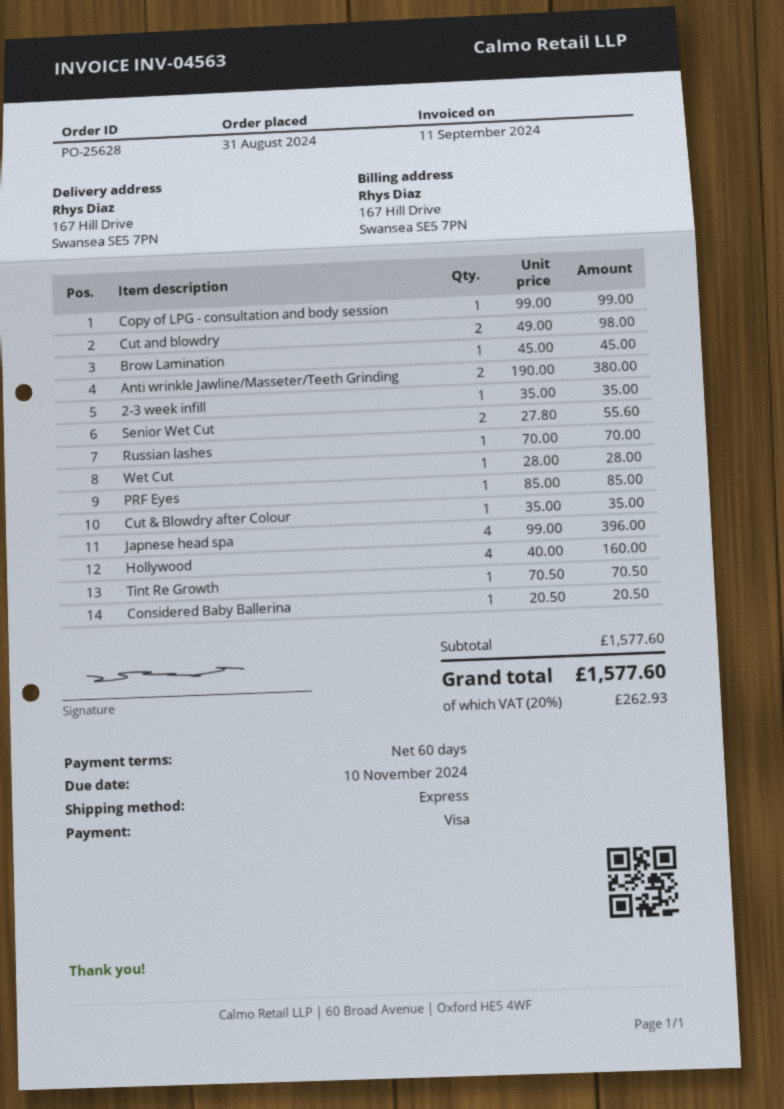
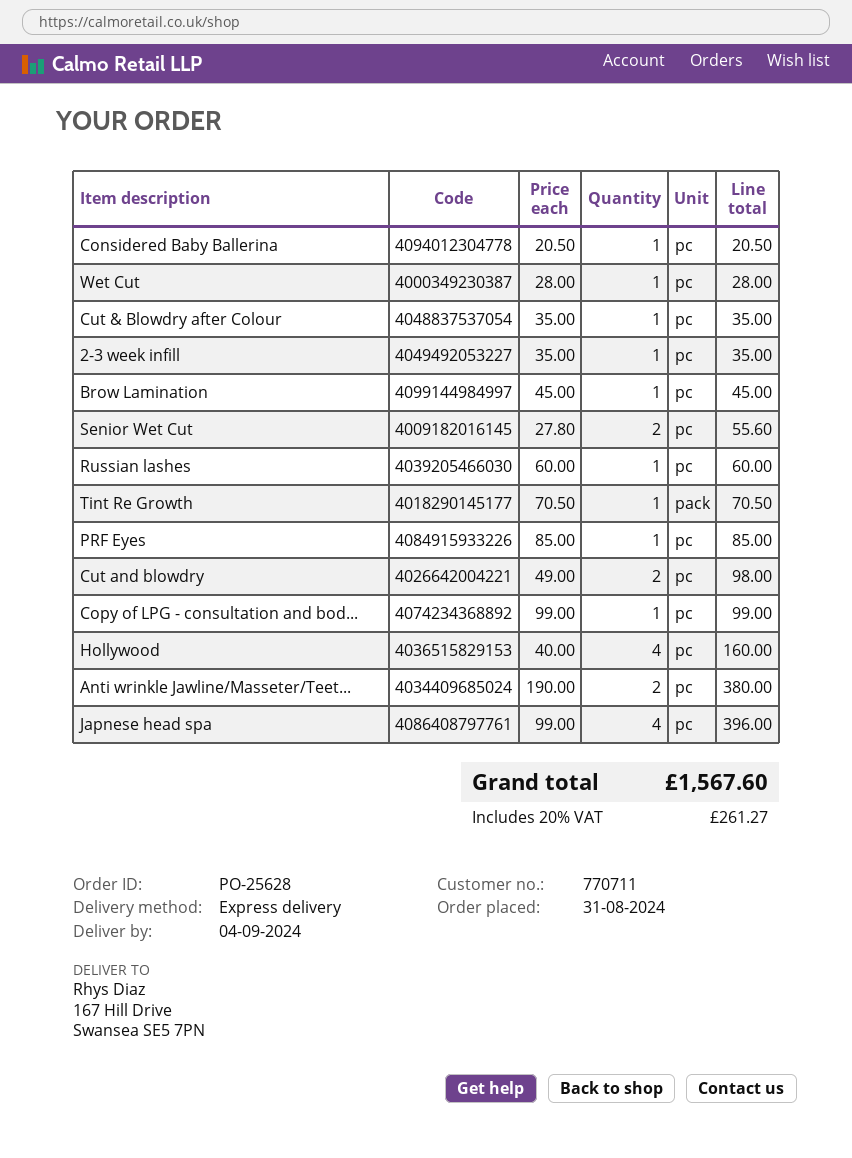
Russian lashes: 1 x 70.00 = 70.00 -> 1 x 60.00 = 60.00
tax: 20% = 262.93 -> 20% = 261.27
total: 1577.60 -> 1567.60

